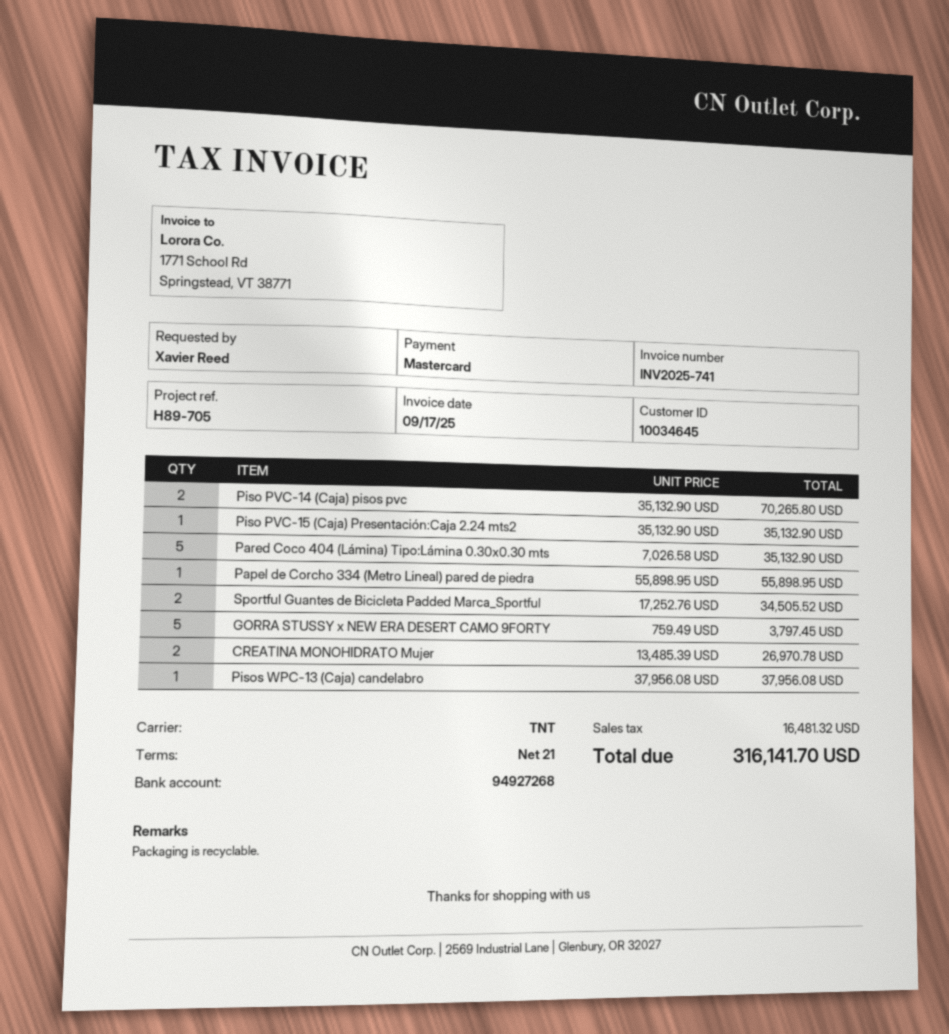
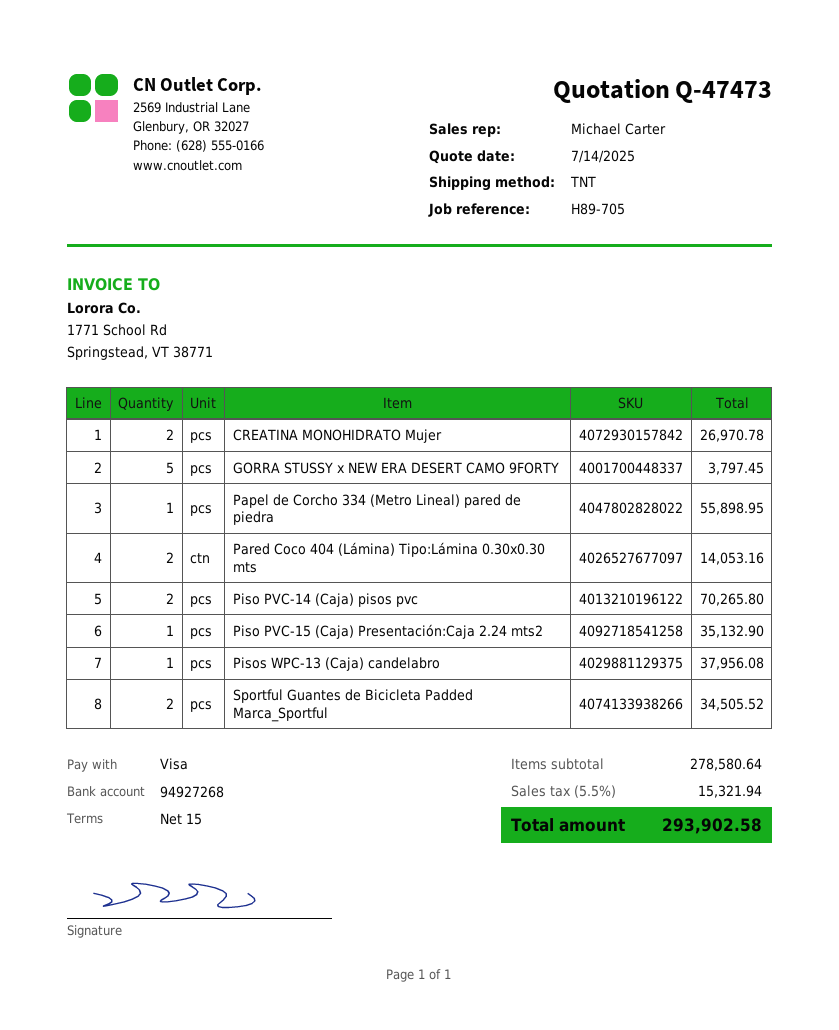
payment terms: 21 days -> 15 days
payment method: Mastercard -> Visa
Pared Coco 404 (Lámina) Tipo:Lámina 0.30x0.30 mts: 5 for 35132.90 -> 2 for 14053.16
tax: 16481.32 -> 15321.94
total: 316141.70 -> 293902.58

